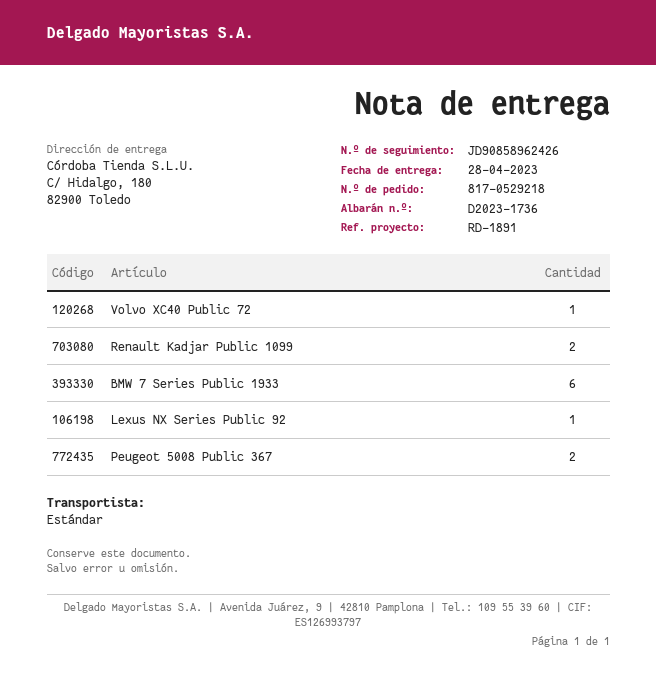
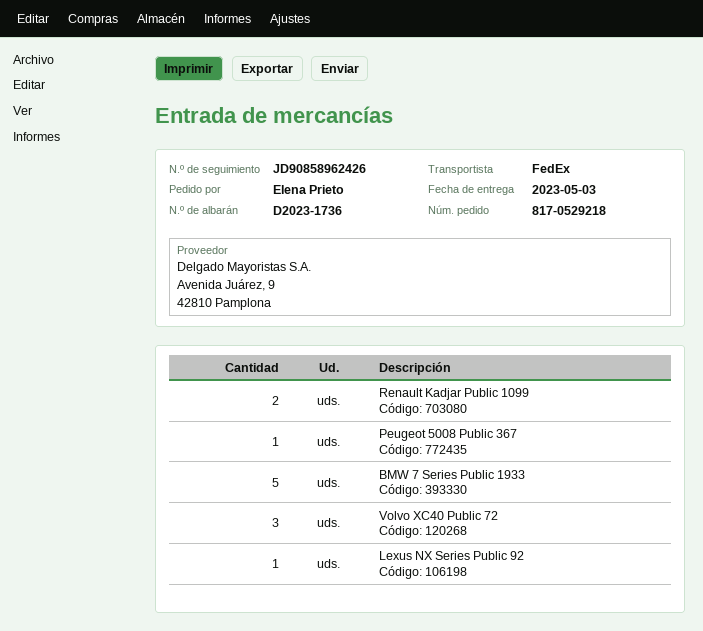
delivery date: 2023-04-28 -> 2023-05-03
shipping method: standard -> FedEx
Volvo XC40 Public 72: 1 -> 3
BMW 7 Series Public 1933: 6 -> 5
Peugeot 5008 Public 367: 2 -> 1

